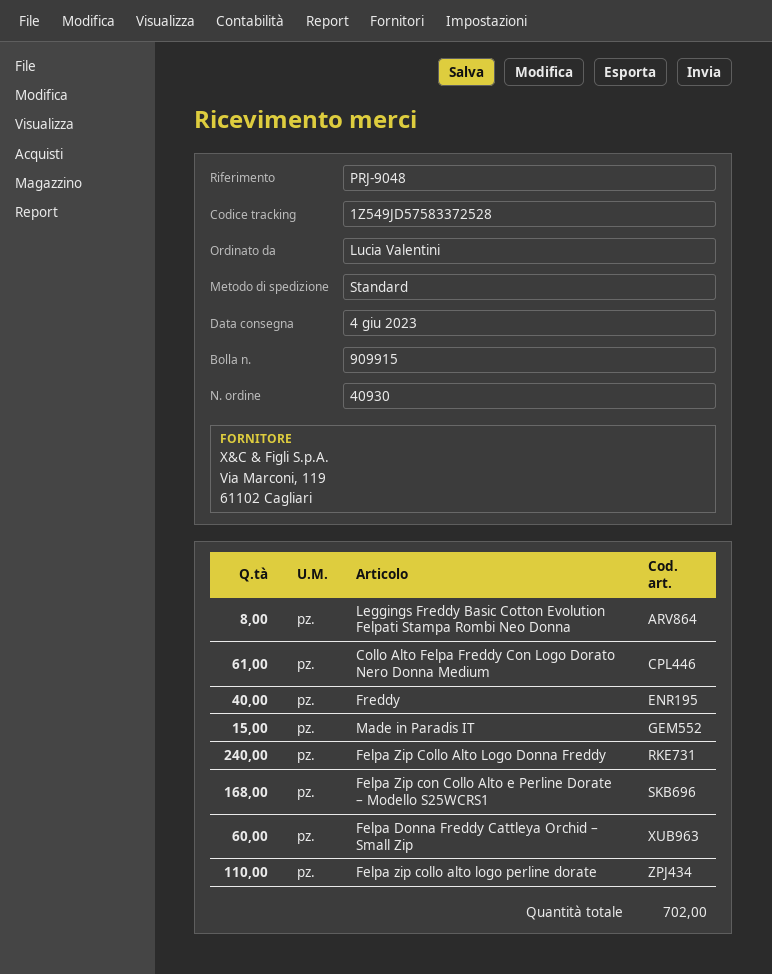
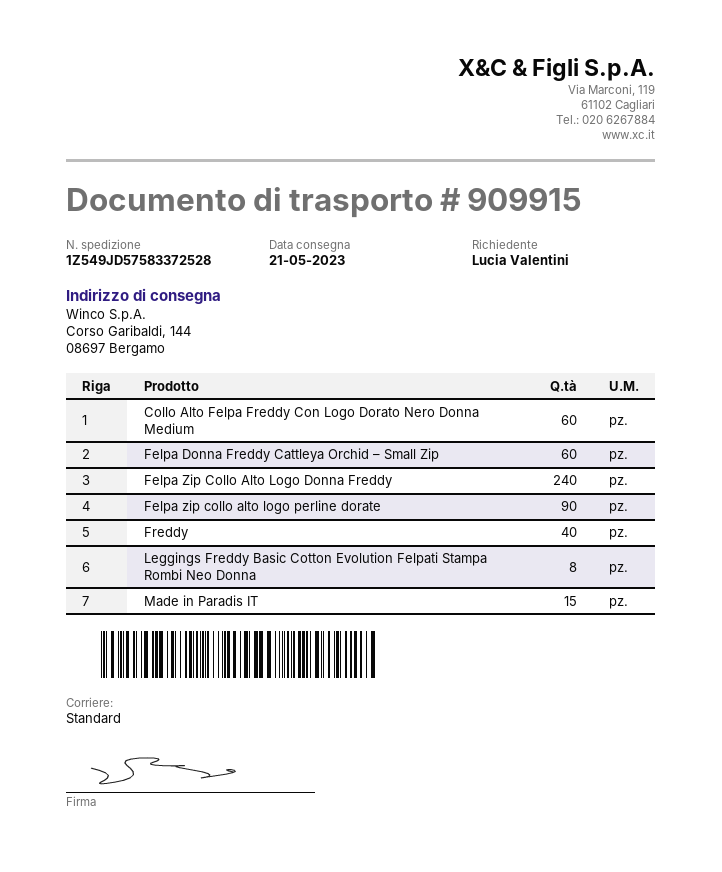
delivery date: 2023-06-04 -> 2023-05-21
Collo Alto Felpa Freddy Con Logo Dorato Nero Donna Medium: 61 -> 60
Felpa Zip con Collo Alto e Perline Dorate – Modello S25WCRS1: 168 -> none
Felpa zip collo alto logo perline dorate: 110 -> 90

